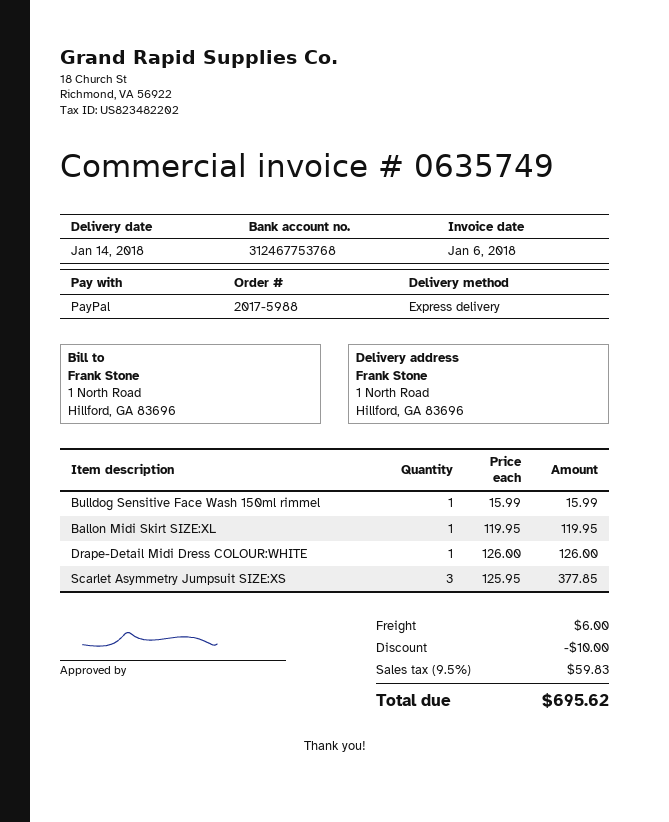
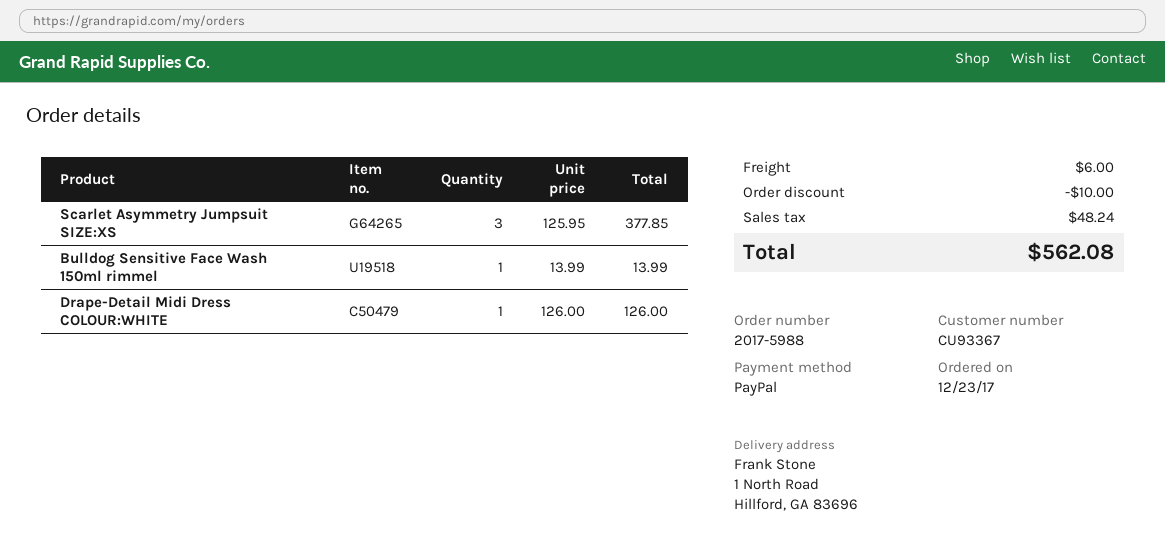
Bulldog Sensitive Face Wash 150ml rimmel: 1 x 15.99 = 15.99 -> 1 x 13.99 = 13.99
Ballon Midi Skirt SIZE:XL: 1 x 119.95 = 119.95 -> none
tax: 59.83 -> 48.24
total: 695.62 -> 562.08

